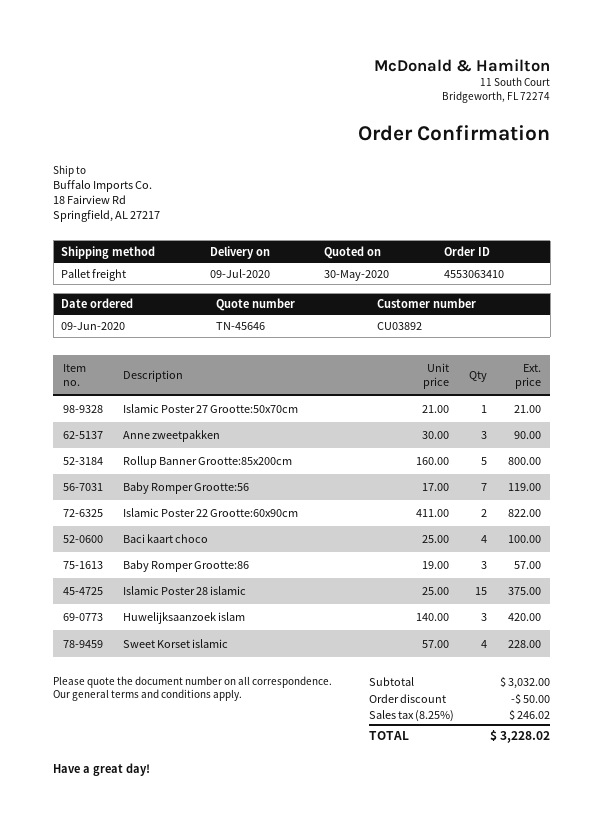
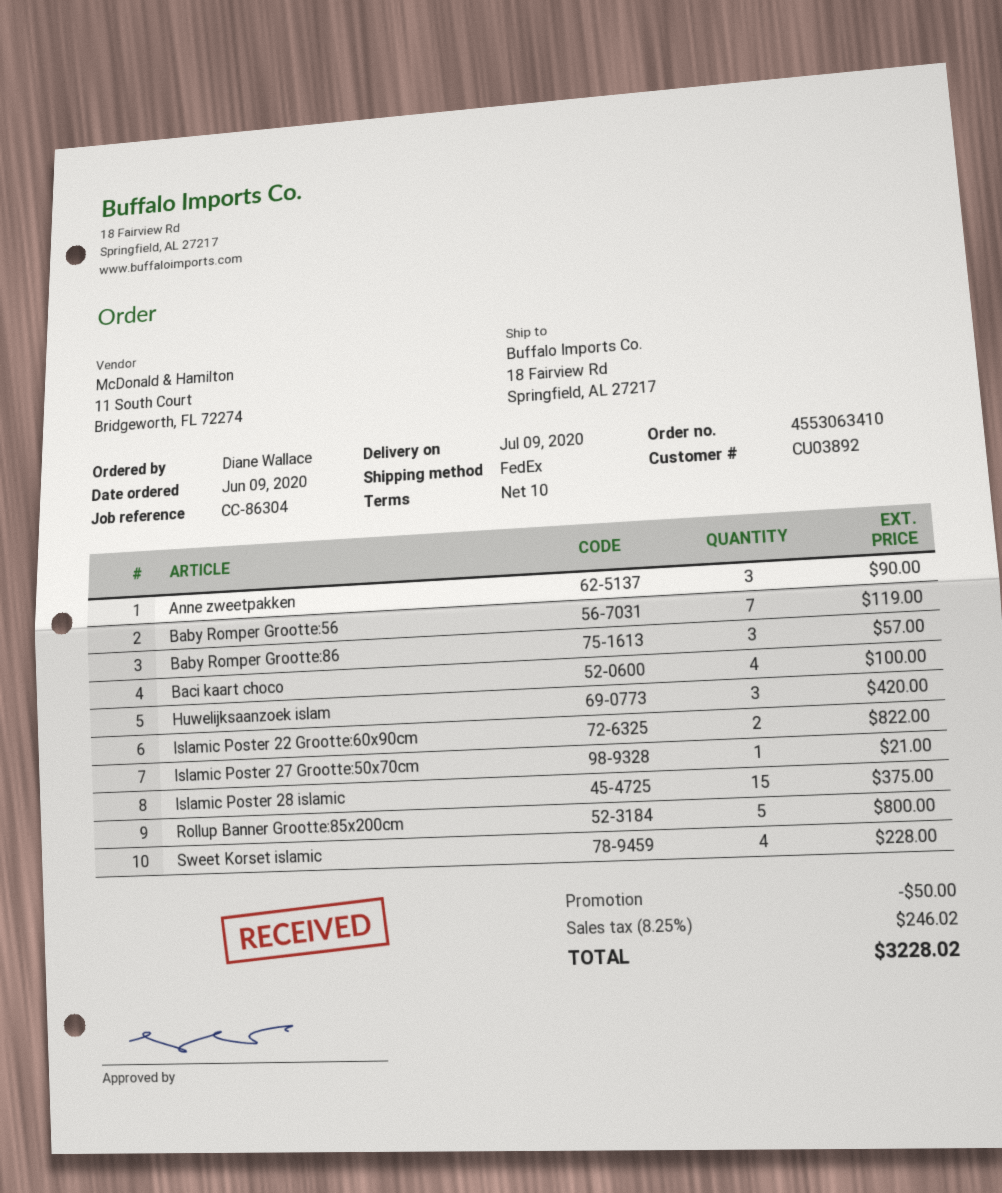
shipping method: pallet freight -> FedEx

